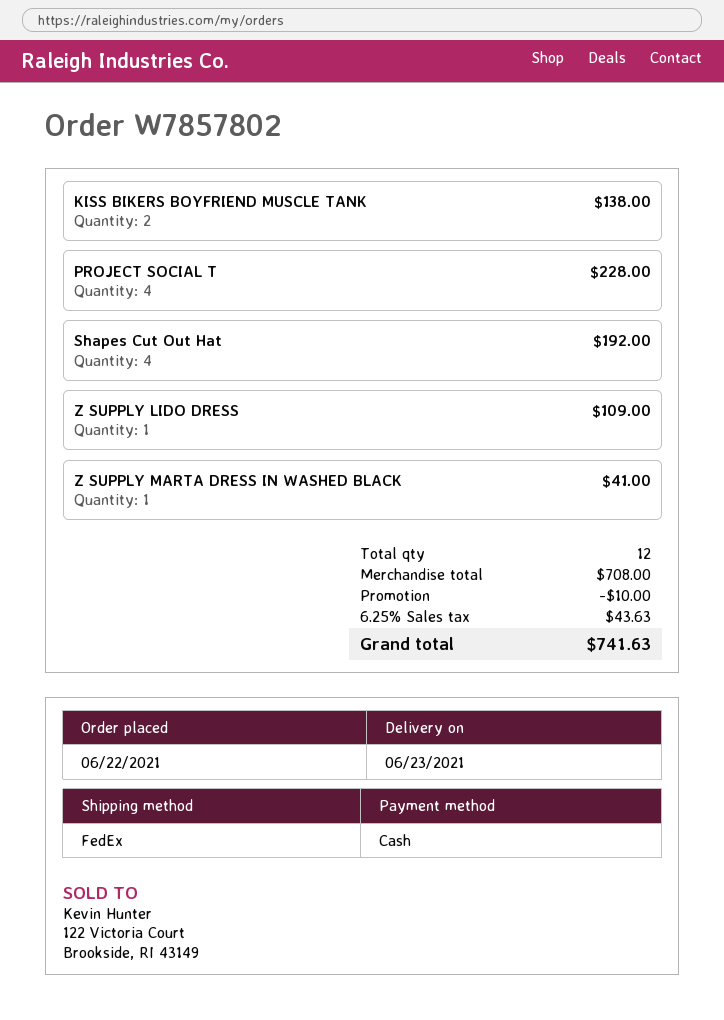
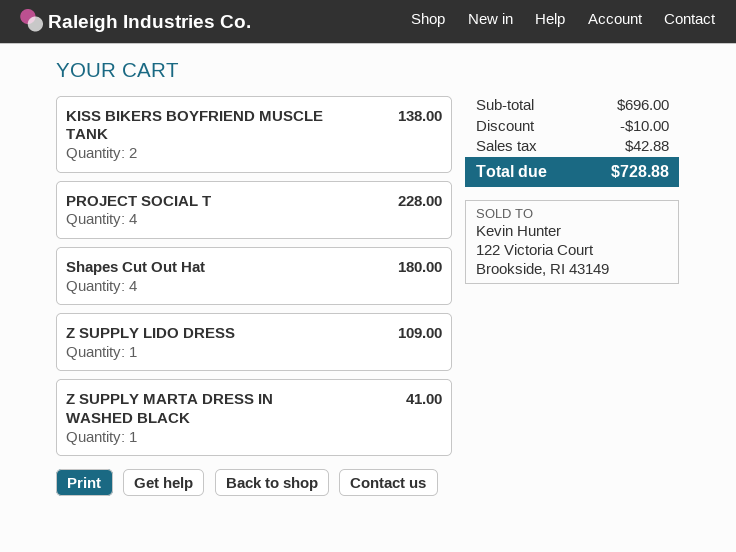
Shapes Cut Out Hat: 4 for 192.00 -> 4 for 180.00
subtotal: 708.00 -> 696.00
tax: 43.63 -> 42.88
total: 741.63 -> 728.88

